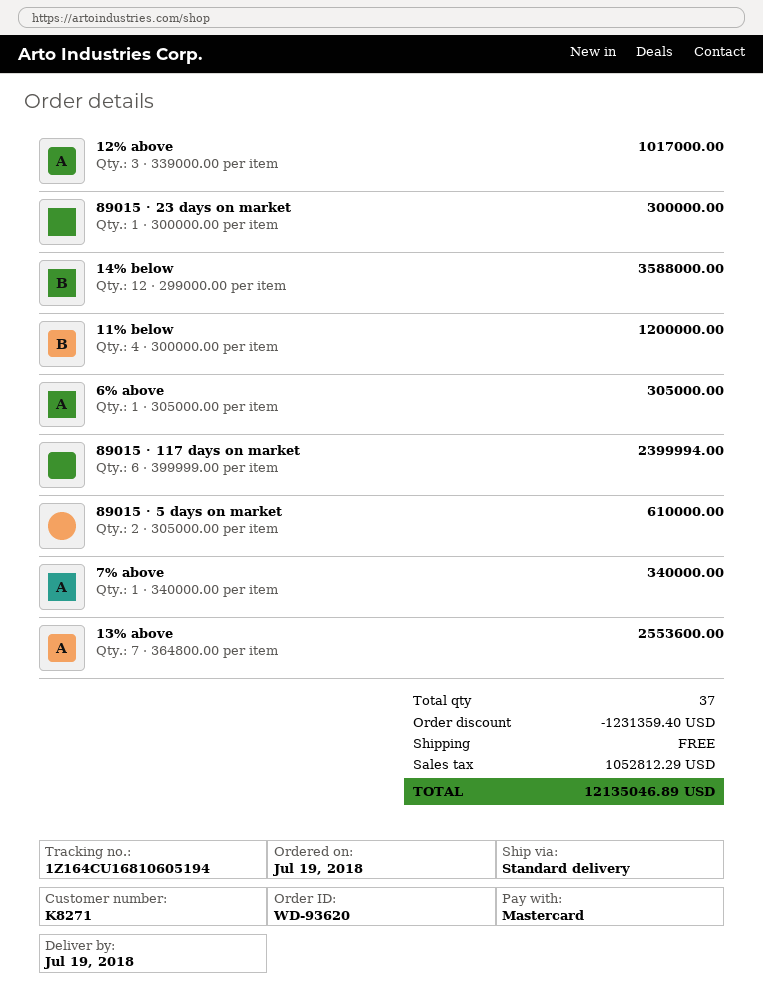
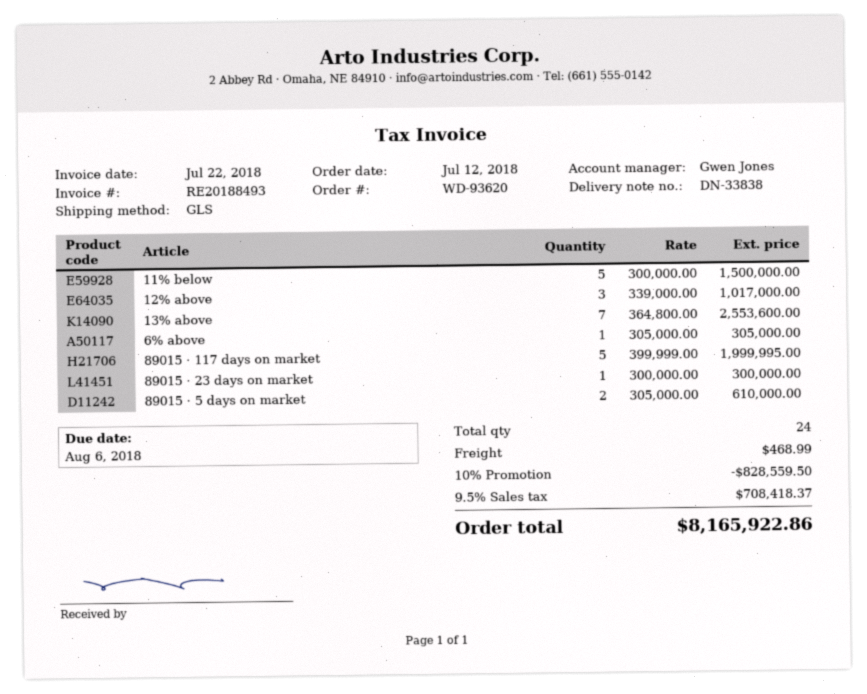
order date: 2018-07-19 -> 2018-07-12
shipping method: standard -> GLS
14% below: 12 x 299000.00 = 3588000.00 -> none
11% below: 4 x 300000.00 = 1200000.00 -> 5 x 300000.00 = 1500000.00
89015 · 117 days on market: 6 x 399999.00 = 2399994.00 -> 5 x 399999.00 = 1999995.00
7% above: 1 x 340000.00 = 340000.00 -> none
total quantity: 37 -> 24
discount: 1231359.40 -> 828559.50
shipping: 0.00 -> 468.99
tax: 1052812.29 -> 708418.37
total: 12135046.89 -> 8165922.86

